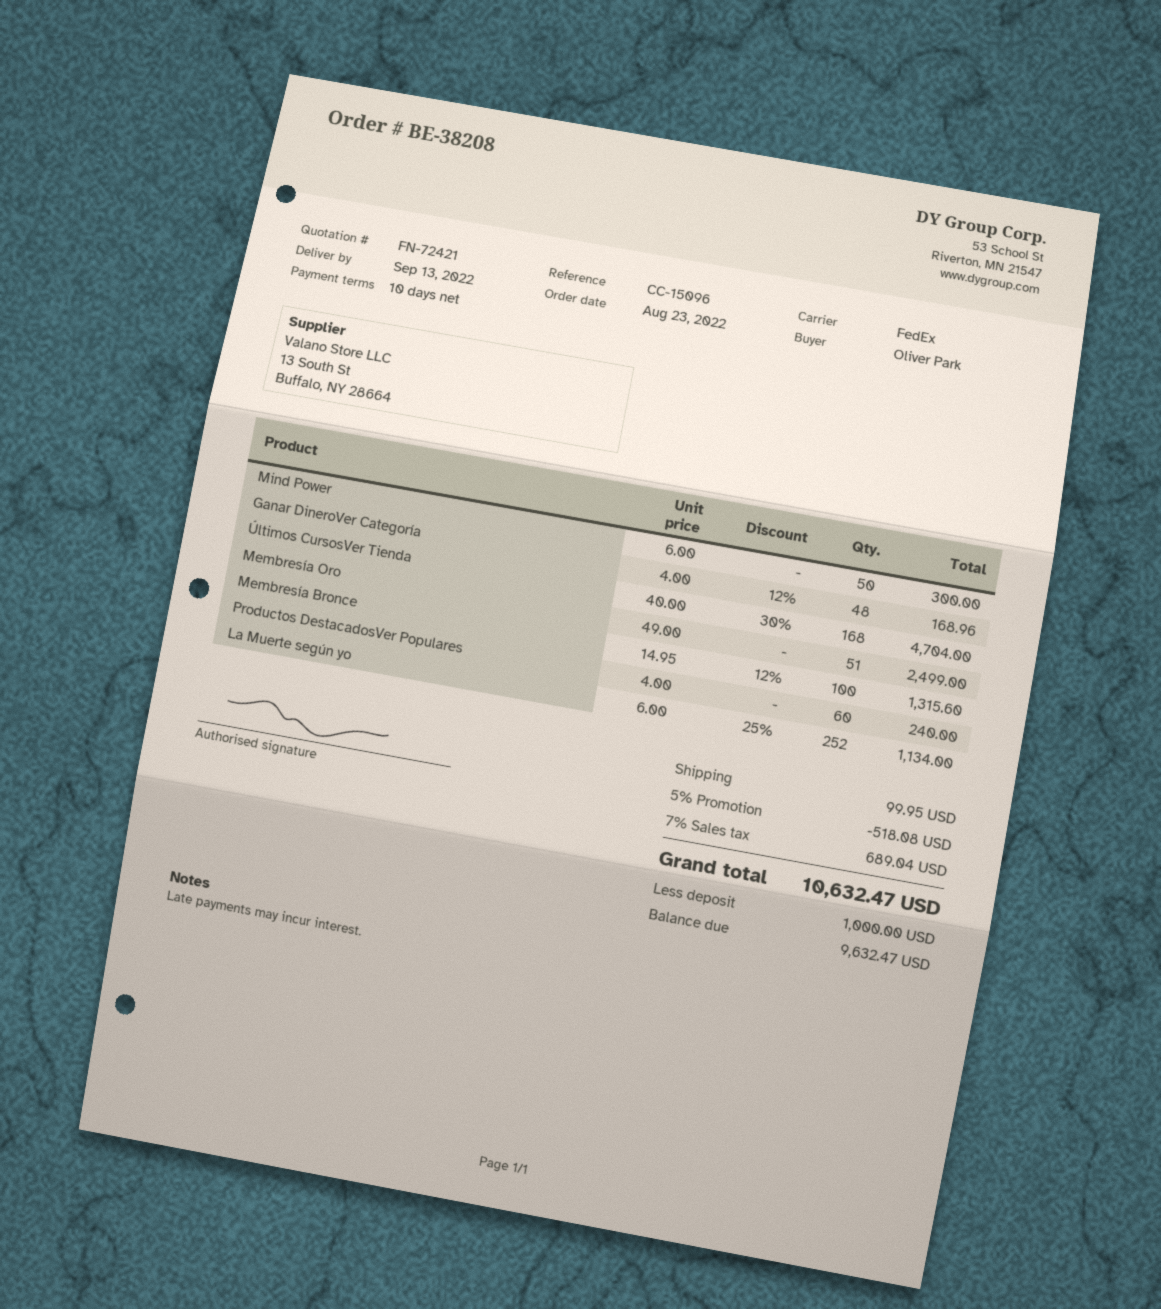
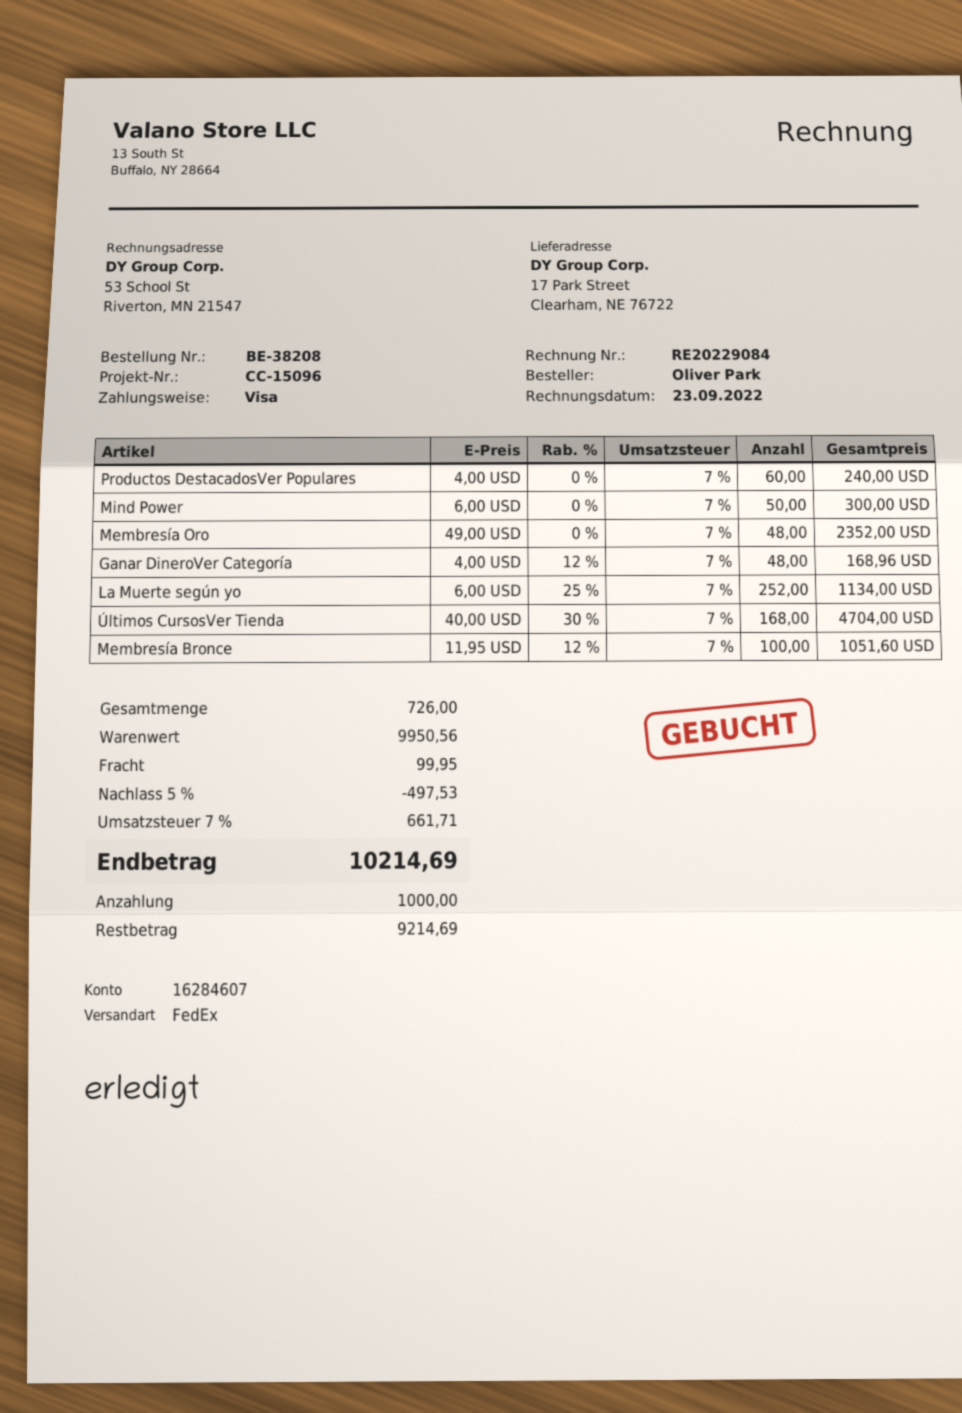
Membresía Oro: 51 x 49.00 = 2499.00 -> 48 x 49.00 = 2352.00
Membresía Bronce: 100 x 14.95 - 12% = 1315.60 -> 100 x 11.95 - 12% = 1051.60
discount: 5% = 518.08 -> 5% = 497.53
tax: 7% = 689.04 -> 7% = 661.71
total: 10632.47 -> 10214.69
balance: 9632.47 -> 9214.69

